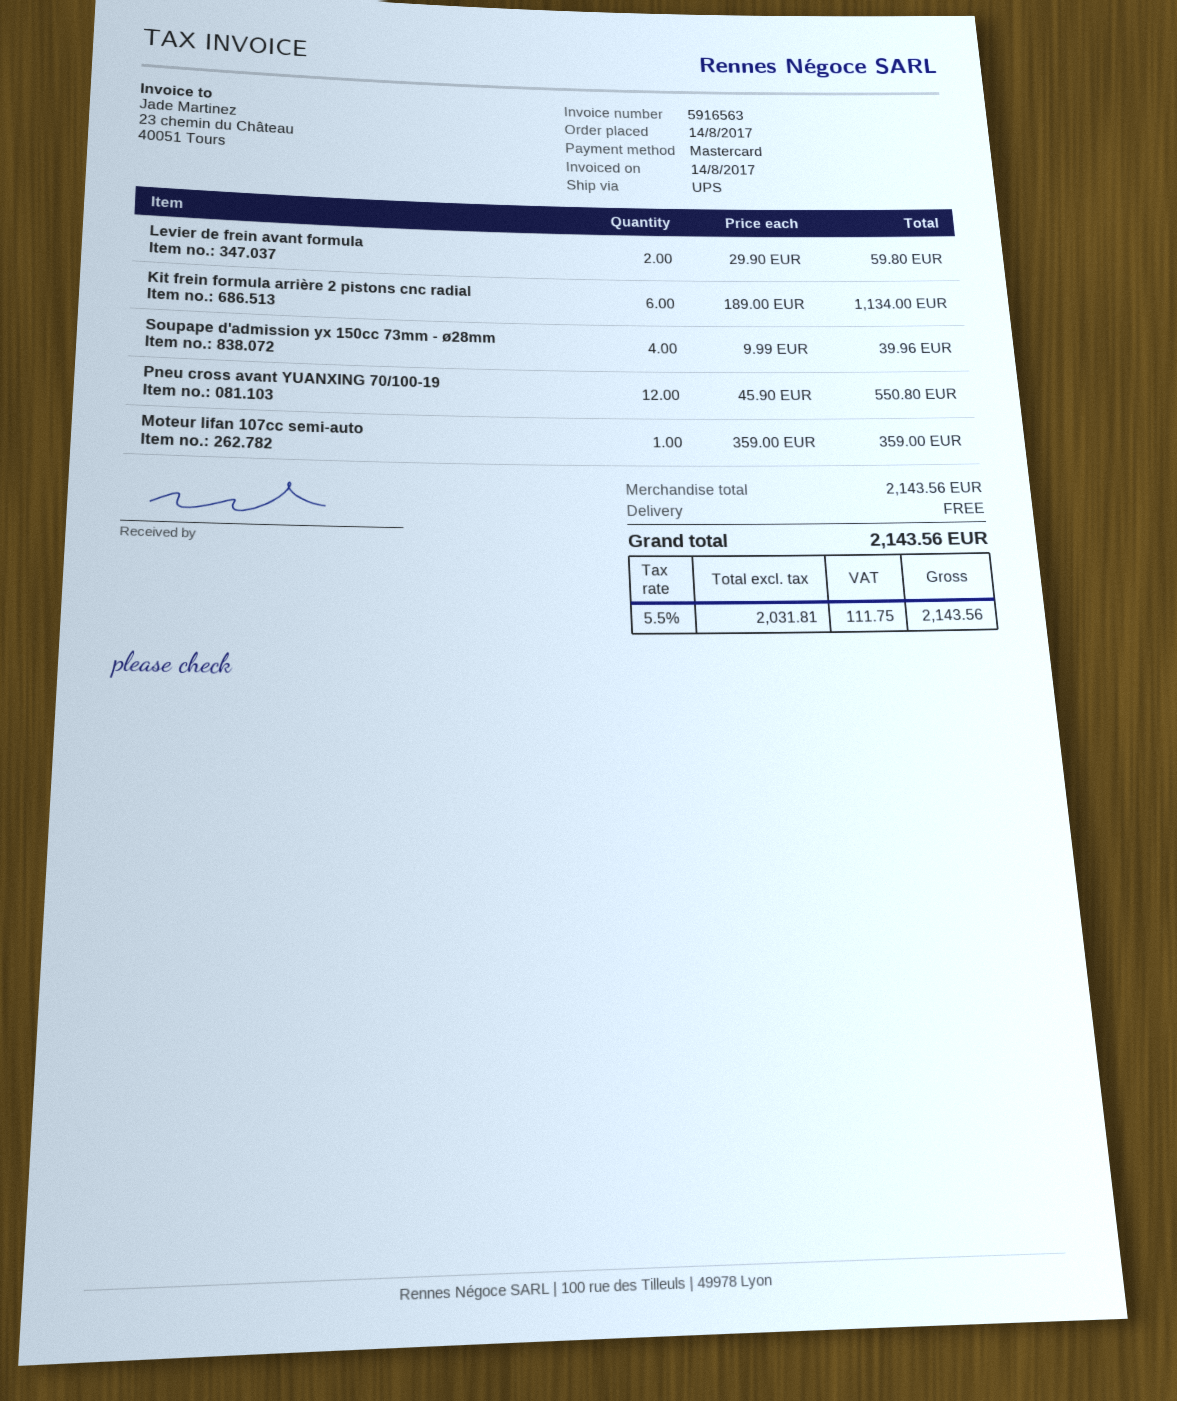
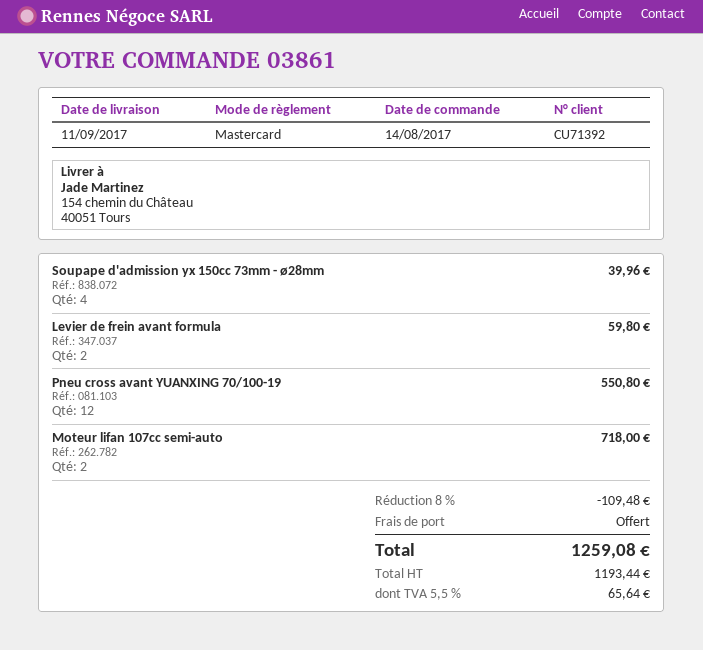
Kit frein formula arrière 2 pistons cnc radial: 6 for 1134.00 -> none
Moteur lifan 107cc semi-auto: 1 for 359.00 -> 2 for 718.00
discount: none -> 8% = 109.48
net: 2031.81 -> 1193.44
tax: 5.5% = 111.75 -> 5.5% = 65.64
total: 2143.56 -> 1259.08

